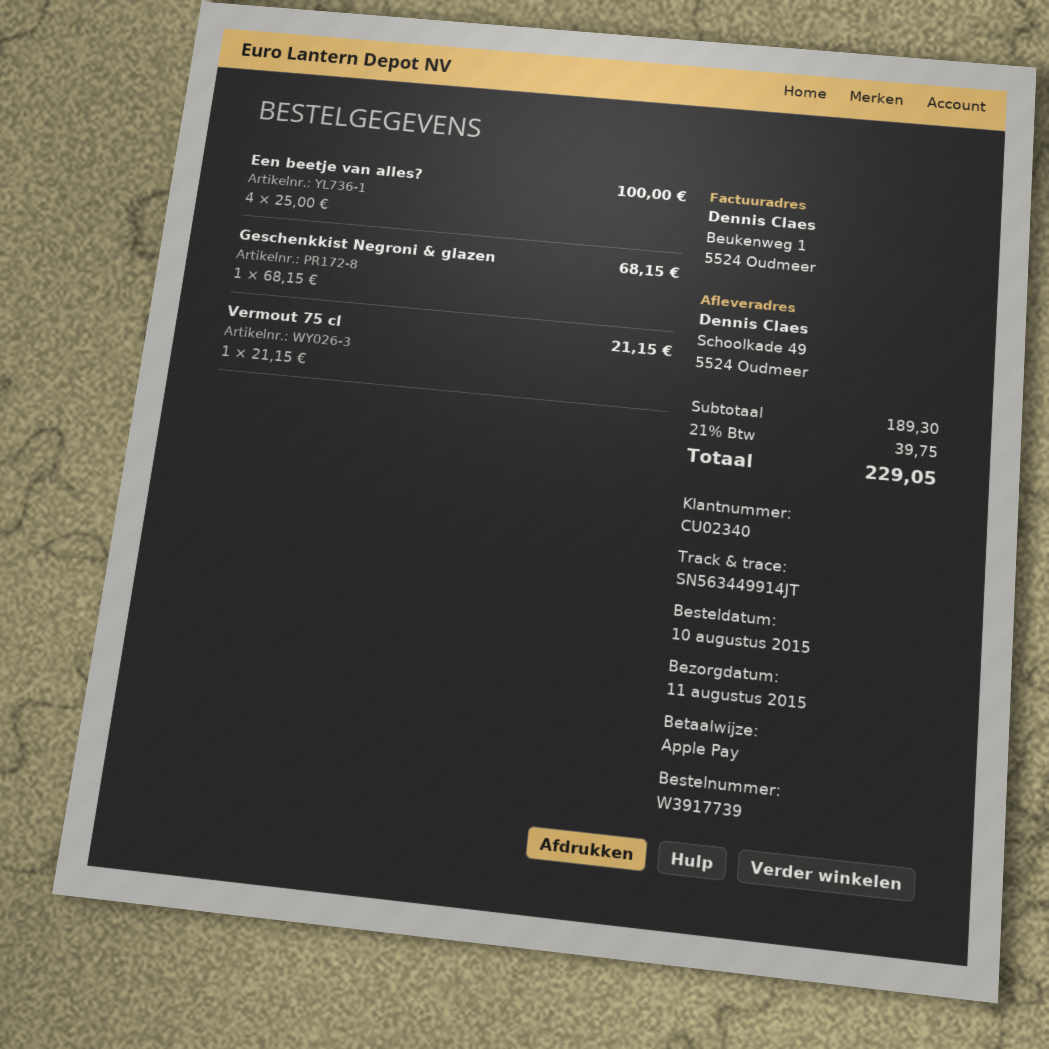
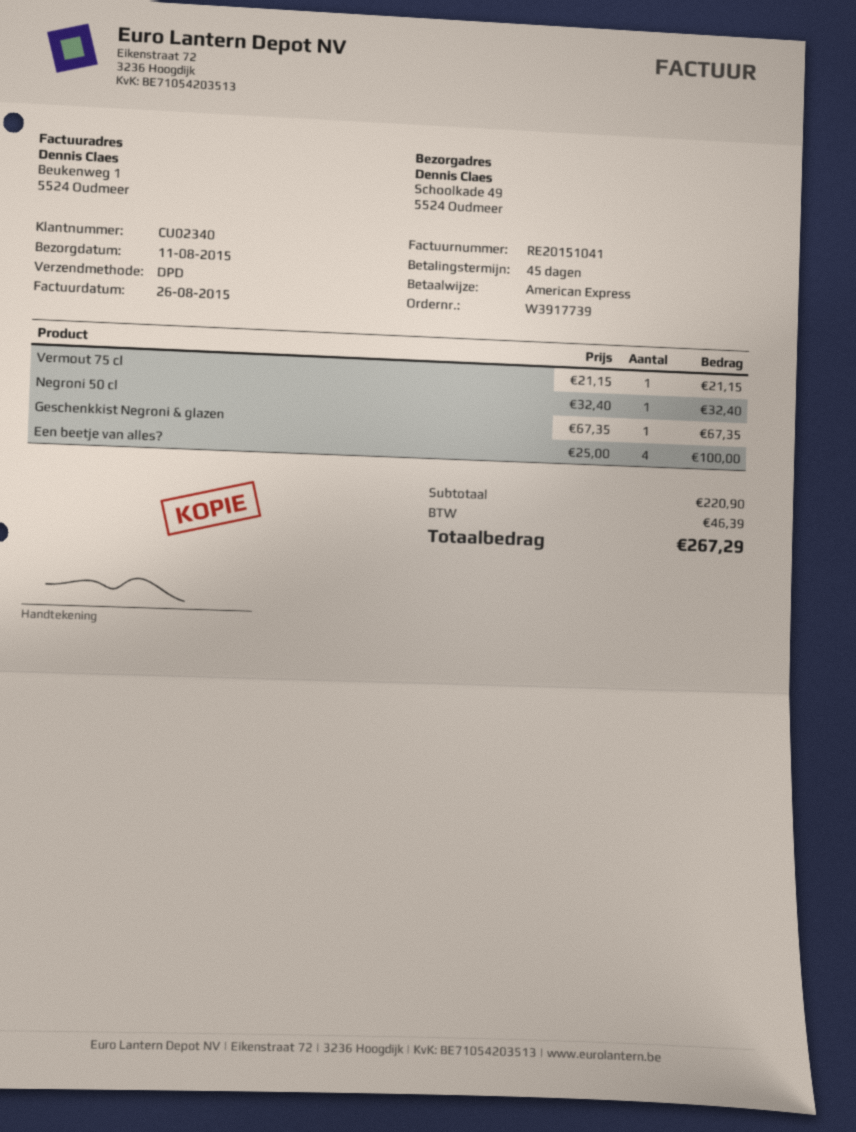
payment method: Apple Pay -> American Express
Geschenkkist Negroni & glazen: 1 x 68.15 = 68.15 -> 1 x 67.35 = 67.35
Negroni 50 cl: none -> 1 x 32.40 = 32.40
subtotal: 189.30 -> 220.90
tax: 39.75 -> 46.39
total: 229.05 -> 267.29

